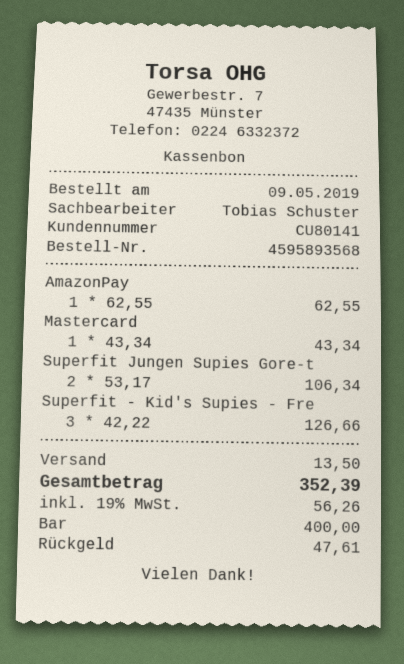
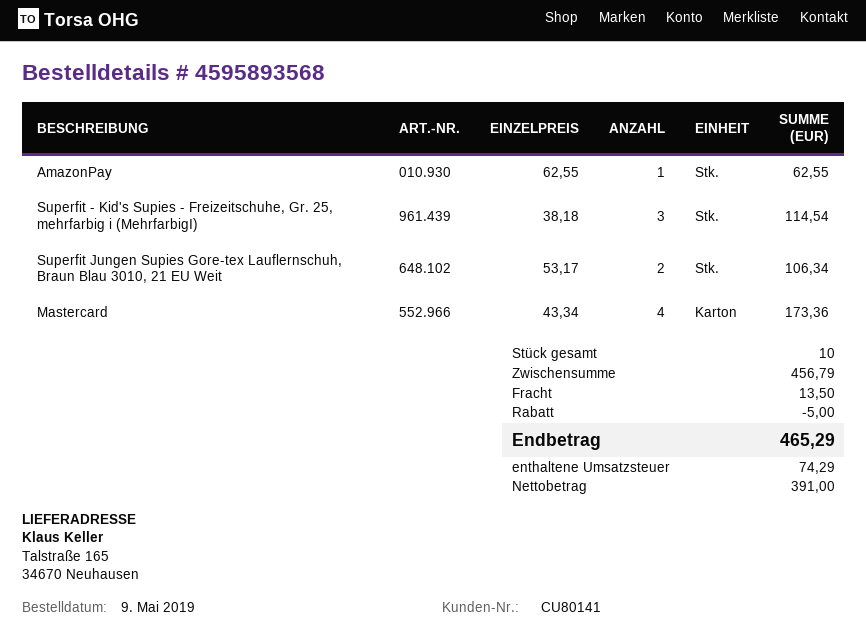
Mastercard: 1 x 43.34 = 43.34 -> 4 x 43.34 = 173.36
Superfit - Kid's Supies - Fre: 3 x 42.22 = 126.66 -> 3 x 38.18 = 114.54
discount: none -> 5.00
tax: 56.26 -> 74.29
total: 352.39 -> 465.29

